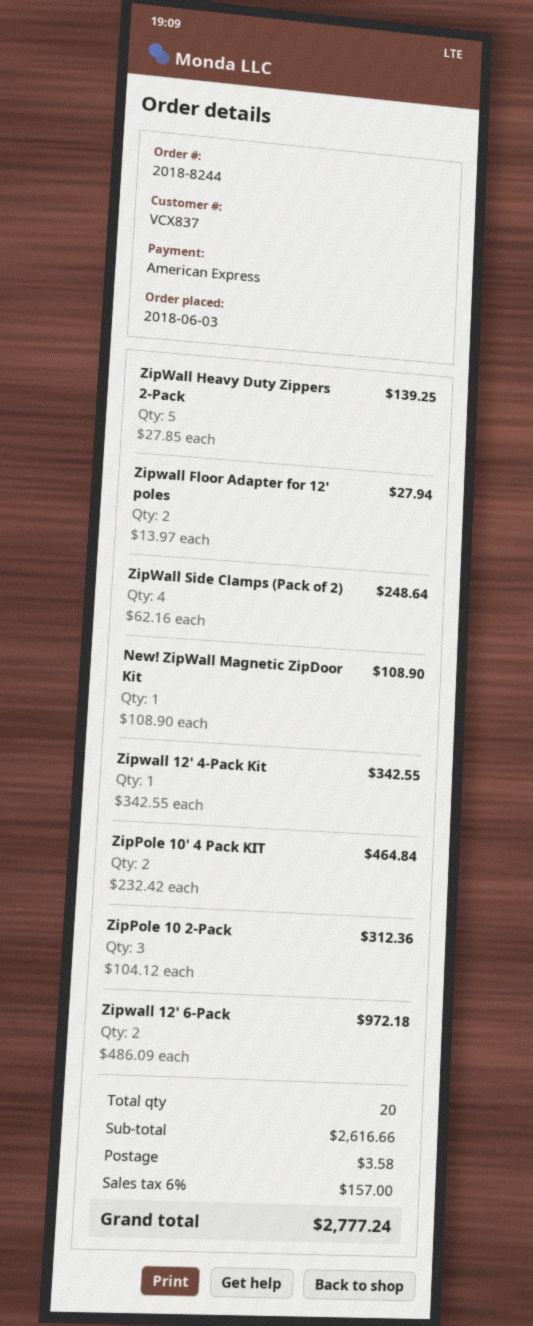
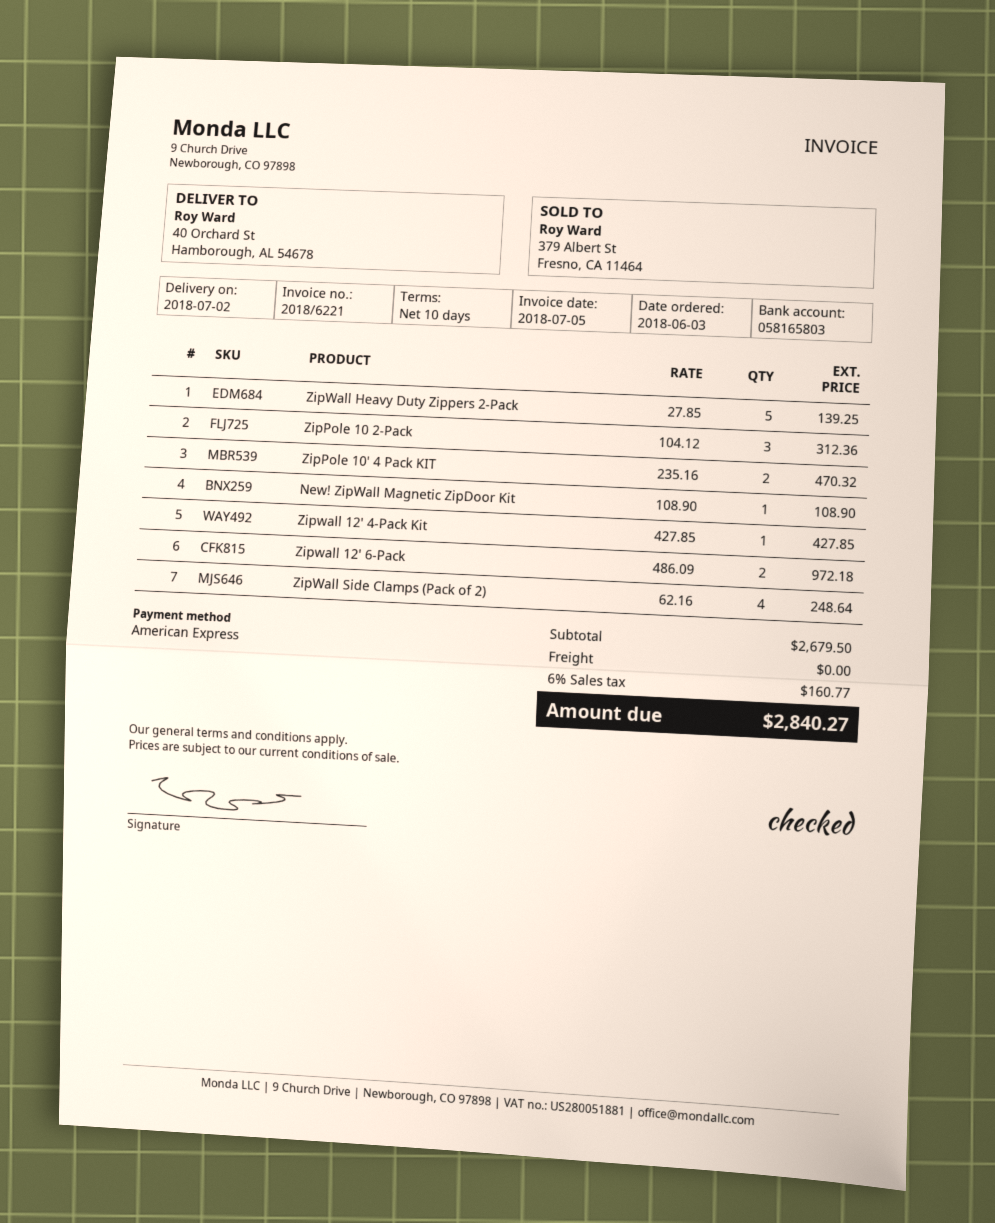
Zipwall Floor Adapter for 12' poles: 2 x 13.97 = 27.94 -> none
Zipwall 12' 4-Pack Kit: 1 x 342.55 = 342.55 -> 1 x 427.85 = 427.85
ZipPole 10' 4 Pack KIT: 2 x 232.42 = 464.84 -> 2 x 235.16 = 470.32
subtotal: 2616.66 -> 2679.50
shipping: 3.58 -> 0.00
tax: 6% = 157.00 -> 6% = 160.77
total: 2777.24 -> 2840.27

